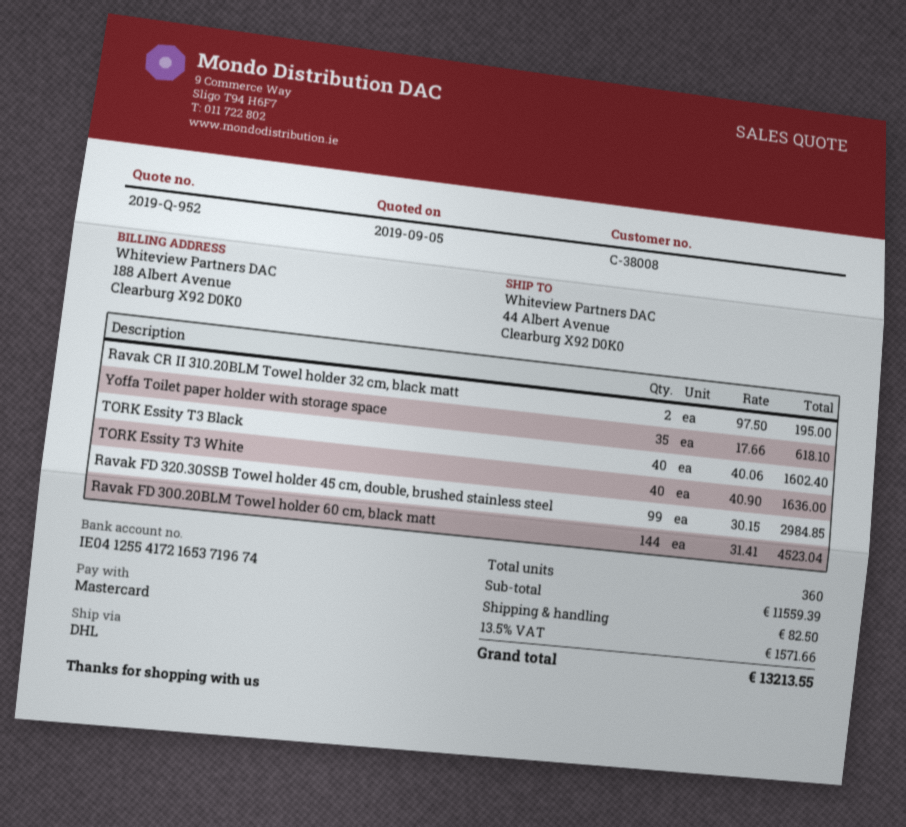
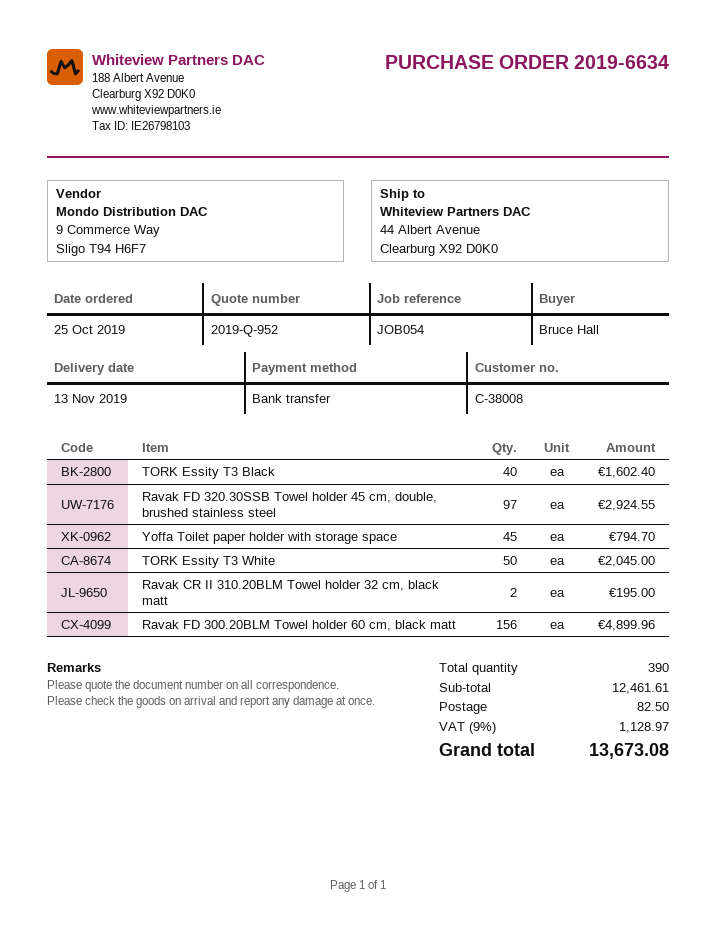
payment method: Mastercard -> bank transfer
Yoffa Toilet paper holder with storage space: 35 for 618.10 -> 45 for 794.70
TORK Essity T3 White: 40 for 1636.00 -> 50 for 2045.00
Ravak FD 320.30SSB Towel holder 45 cm, double, brushed stainless steel: 99 for 2984.85 -> 97 for 2924.55
Ravak FD 300.20BLM Towel holder 60 cm, black matt: 144 for 4523.04 -> 156 for 4899.96
total quantity: 360 -> 390
subtotal: 11559.39 -> 12461.61
tax: 13.5% = 1571.66 -> 9% = 1128.97
total: 13213.55 -> 13673.08

